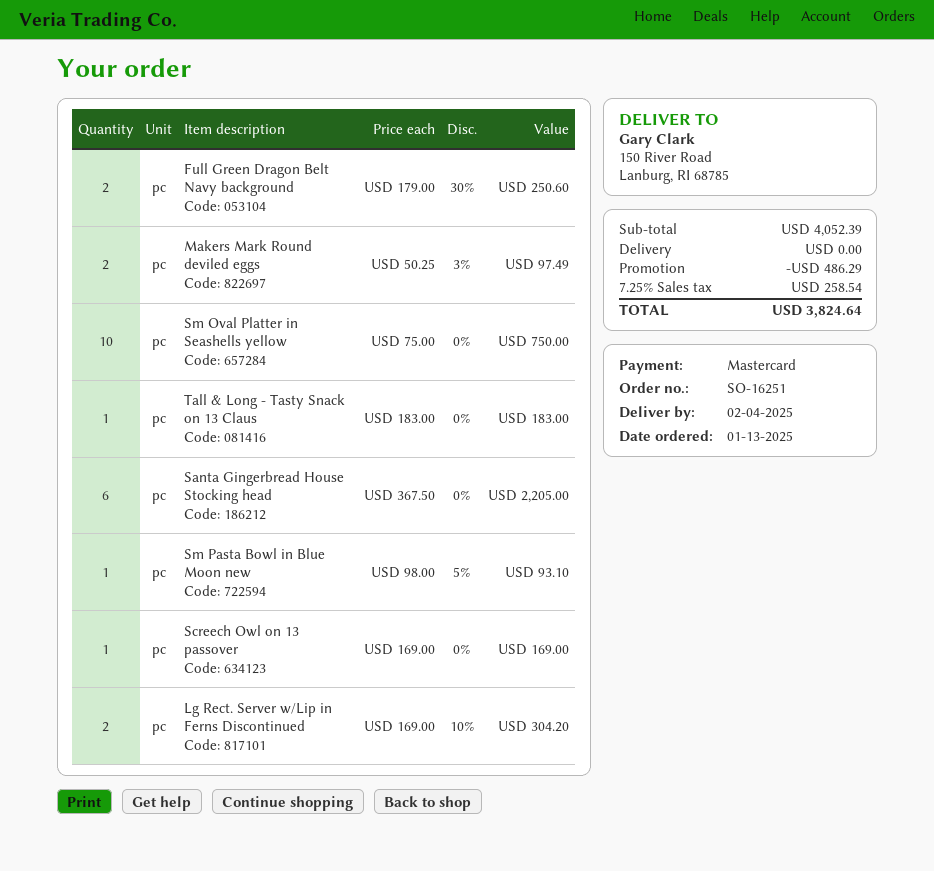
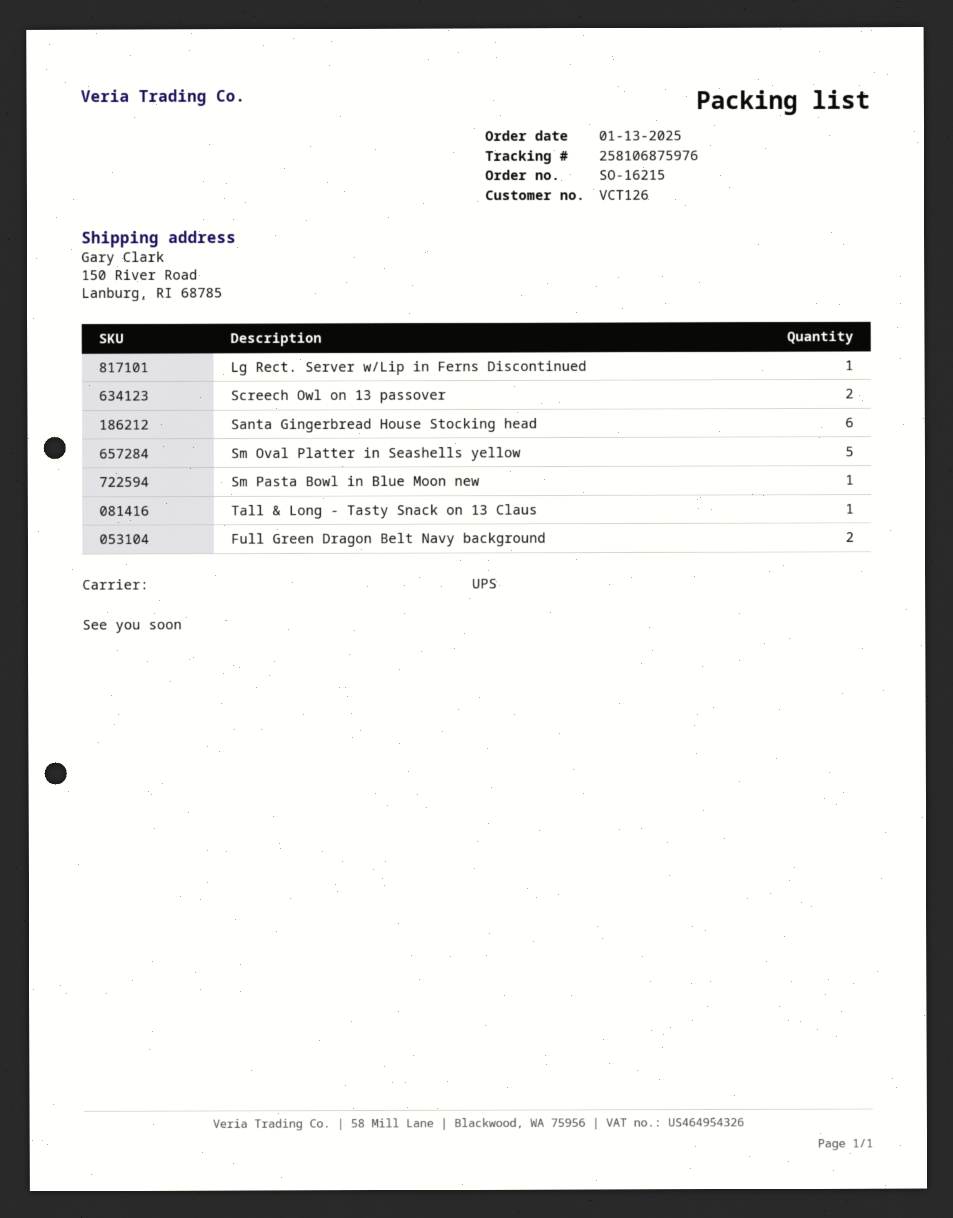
order number: SO-16251 -> SO-16215
Makers Mark Round deviled eggs: 2 -> none
Sm Oval Platter in Seashells yellow: 10 -> 5
Screech Owl on 13 passover: 1 -> 2
Lg Rect. Server w/Lip in Ferns Discontinued: 2 -> 1

